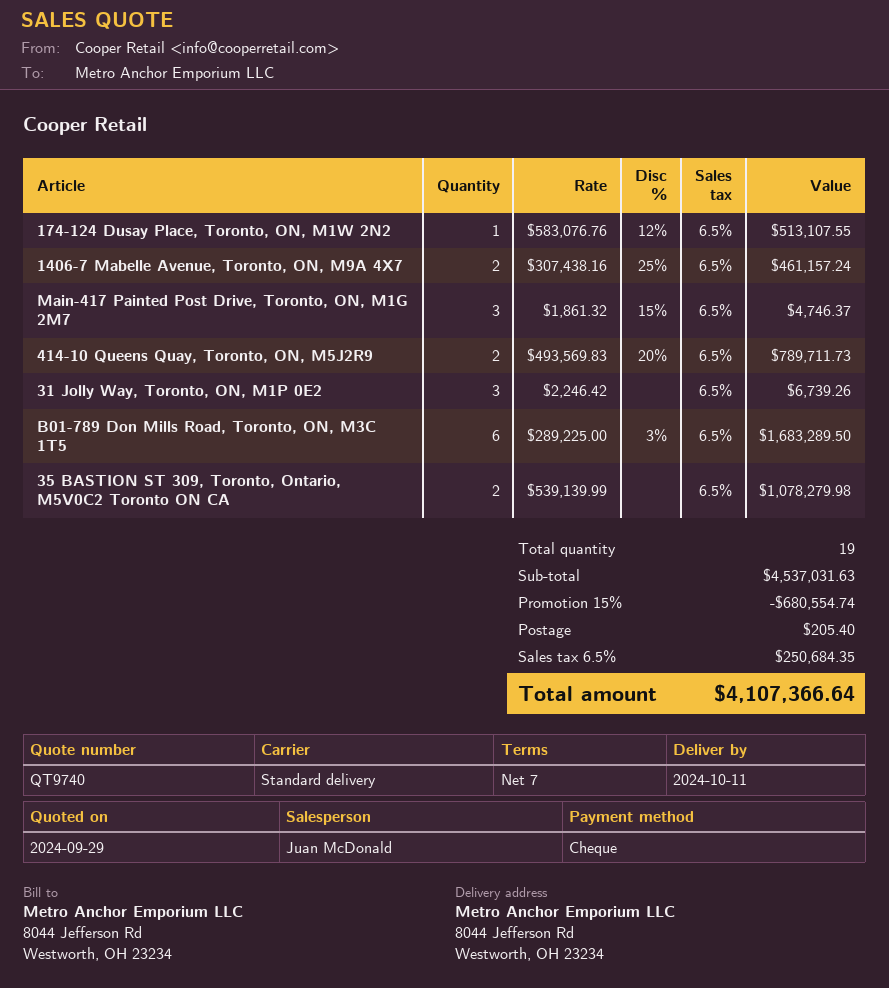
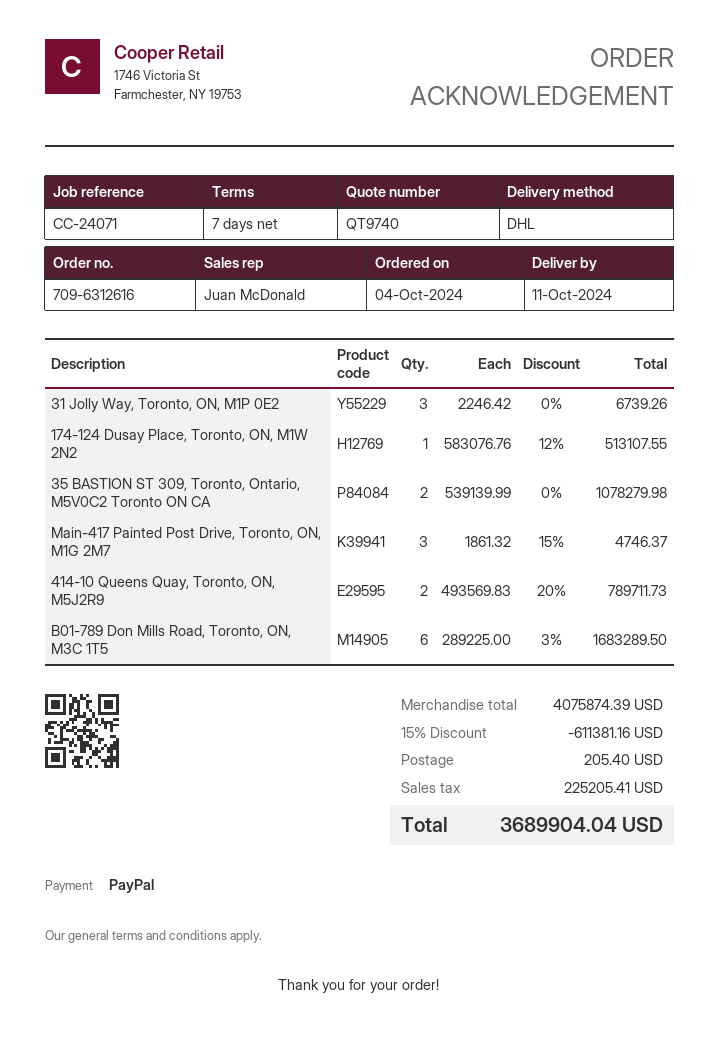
payment method: cheque -> PayPal
shipping method: standard -> DHL
1406-7 Mabelle Avenue, Toronto, ON, M9A 4X7: 2 x 307438.16 - 25% = 461157.24 -> none
subtotal: 4537031.63 -> 4075874.39
discount: 15% = 680554.74 -> 15% = 611381.16
tax: 250684.35 -> 225205.41
total: 4107366.64 -> 3689904.04

